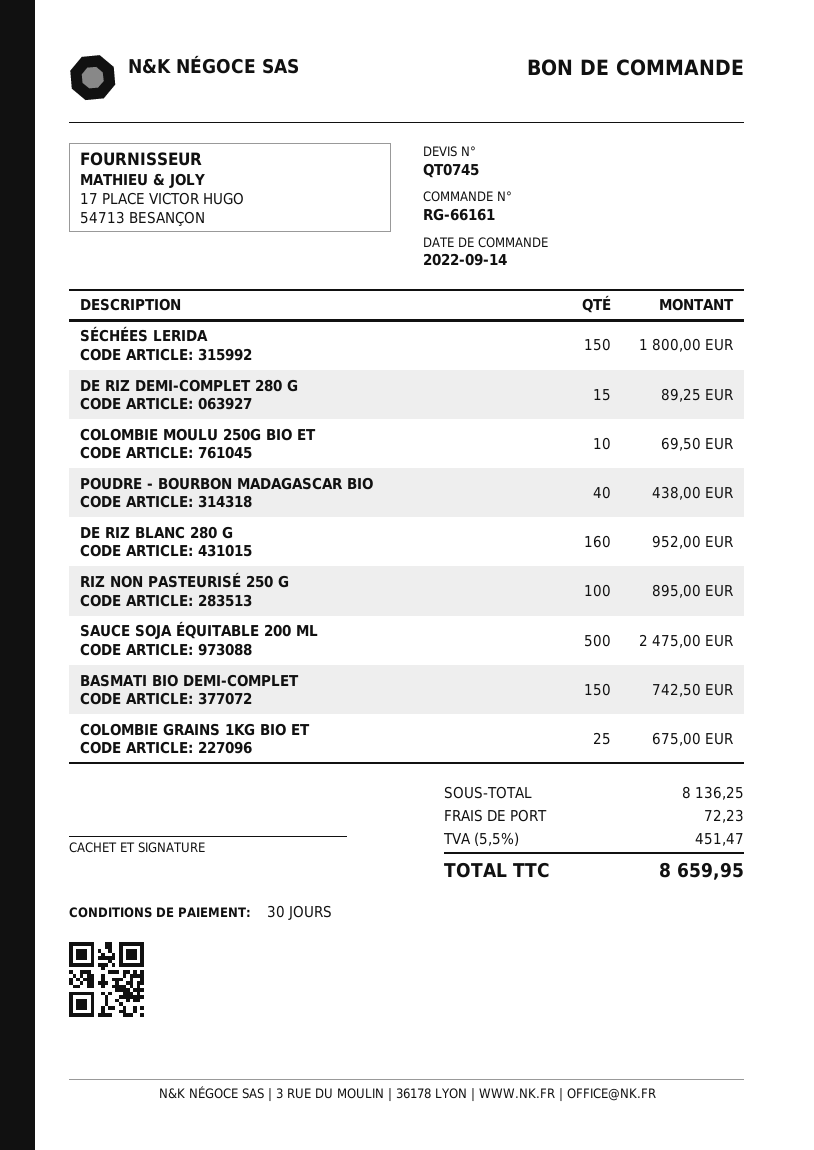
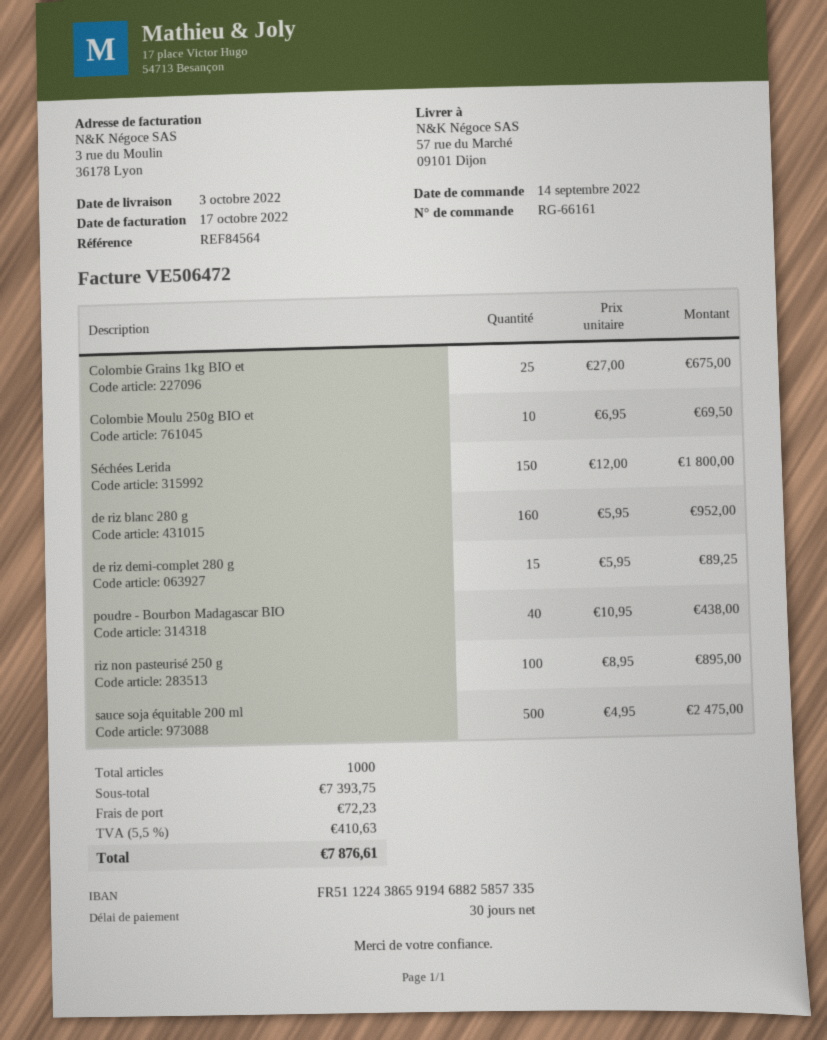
BASMATI BIO DEMI-COMPLET: 150 for 742.50 -> none
subtotal: 8136.25 -> 7393.75
tax: 5.5% = 451.47 -> 5.5% = 410.63
total: 8659.95 -> 7876.61

